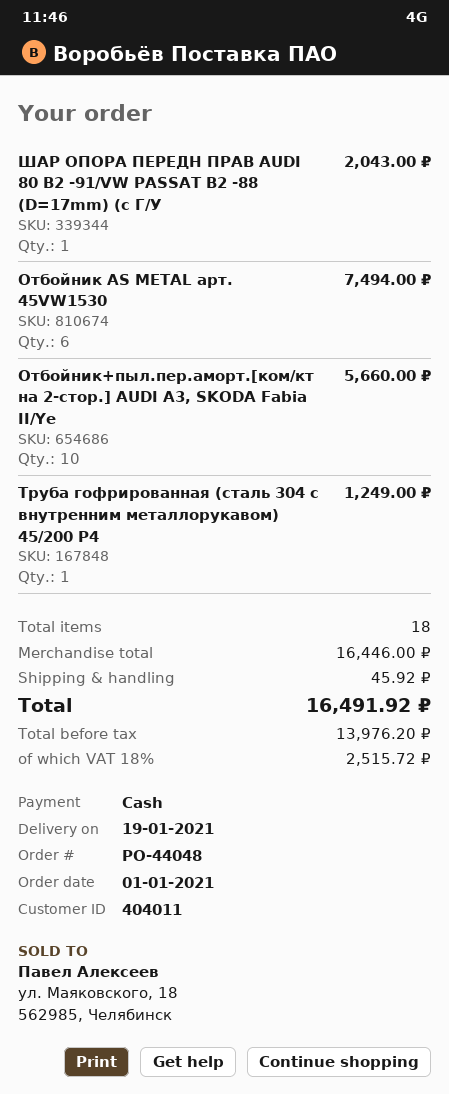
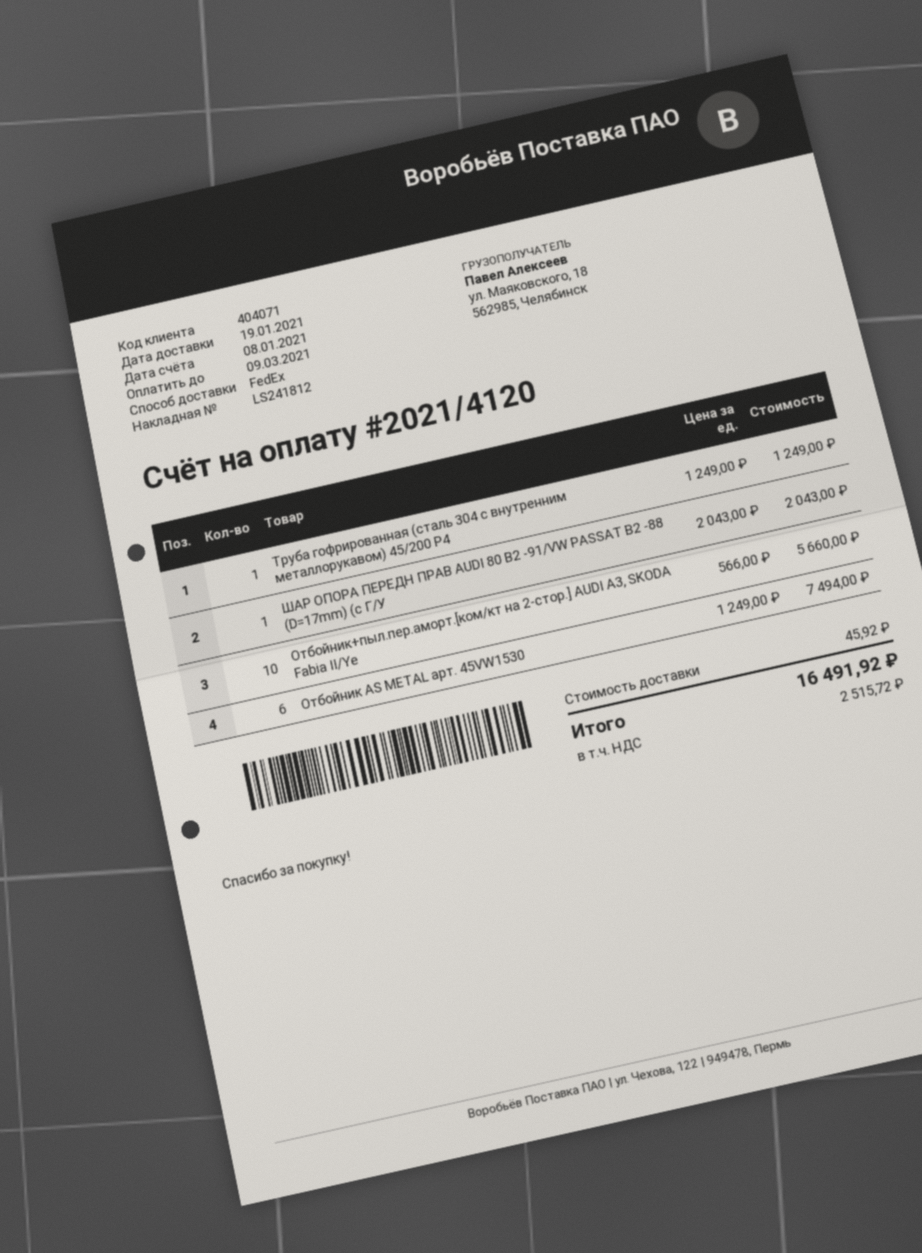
customer number: 404011 -> 404071

